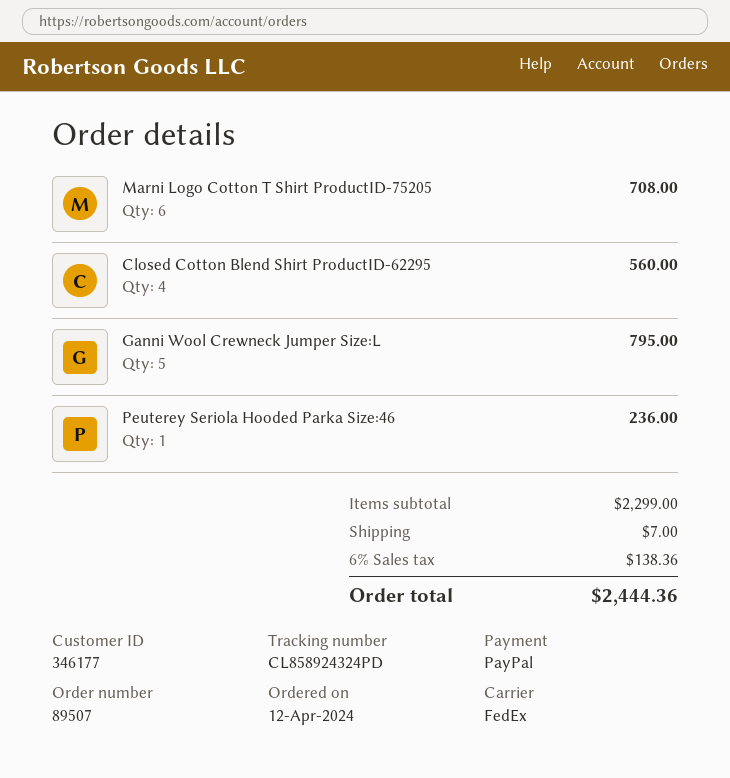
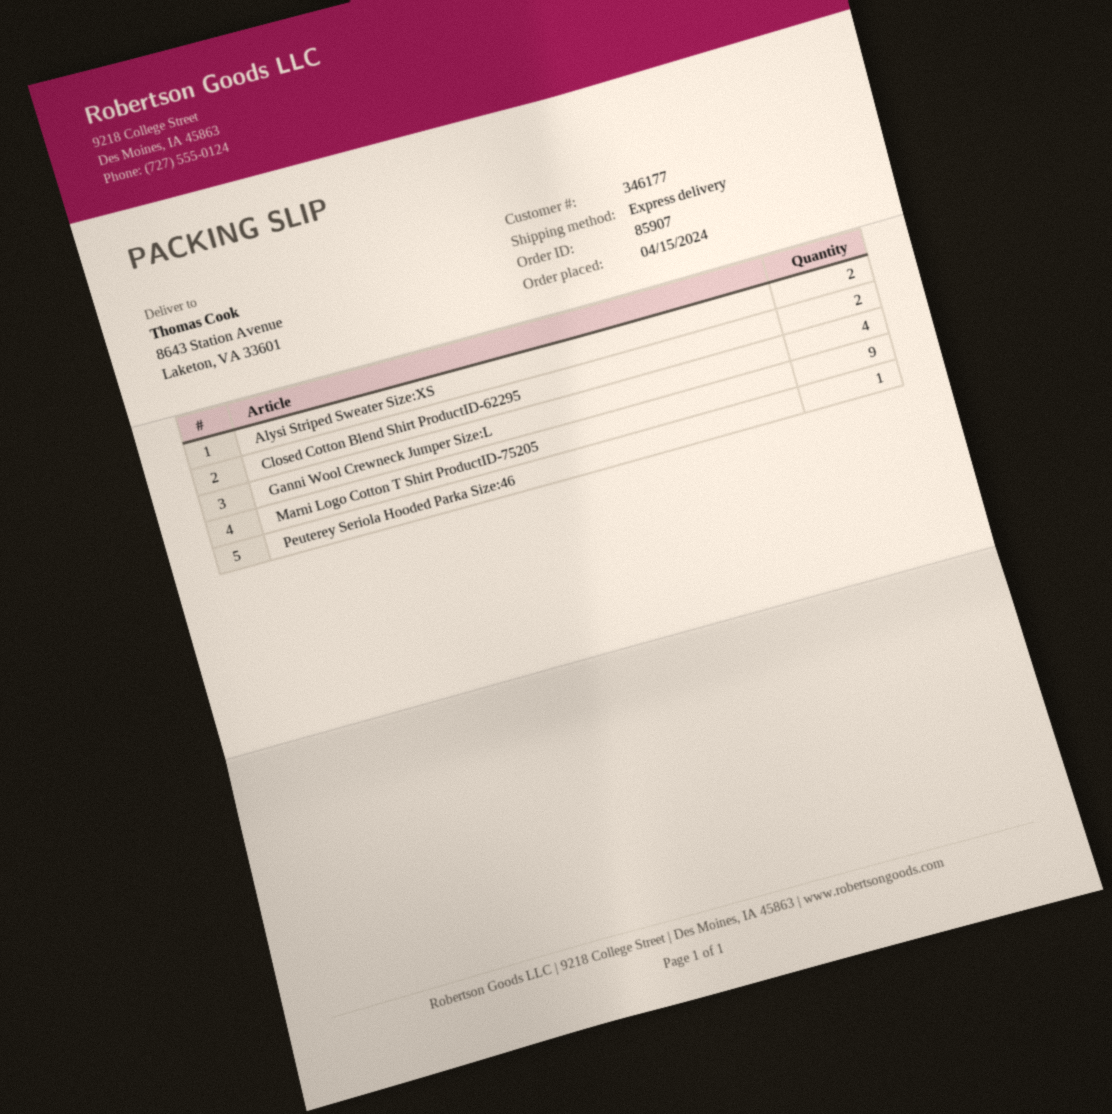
order number: 89507 -> 85907
order date: 2024-04-12 -> 2024-04-15
shipping method: FedEx -> express
Marni Logo Cotton T Shirt ProductID-75205: 6 -> 9
Closed Cotton Blend Shirt ProductID-62295: 4 -> 2
Ganni Wool Crewneck Jumper Size:L: 5 -> 4
Alysi Striped Sweater Size:XS: none -> 2

